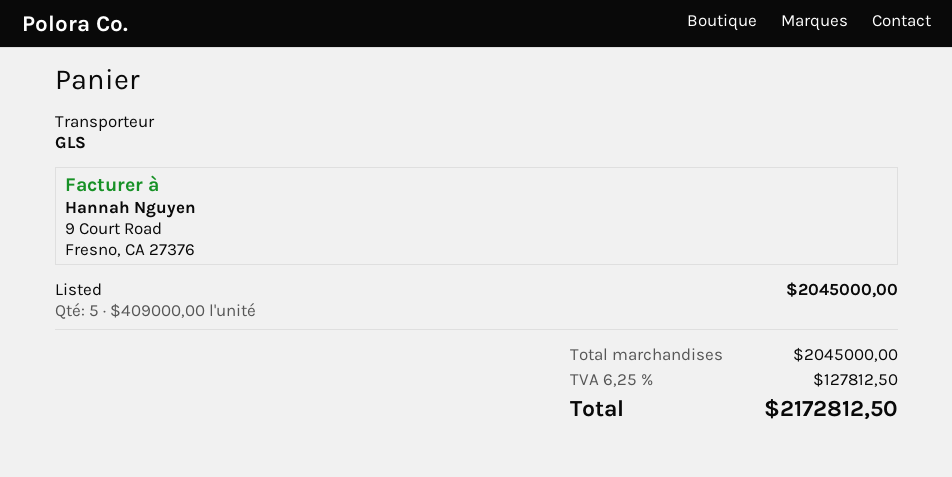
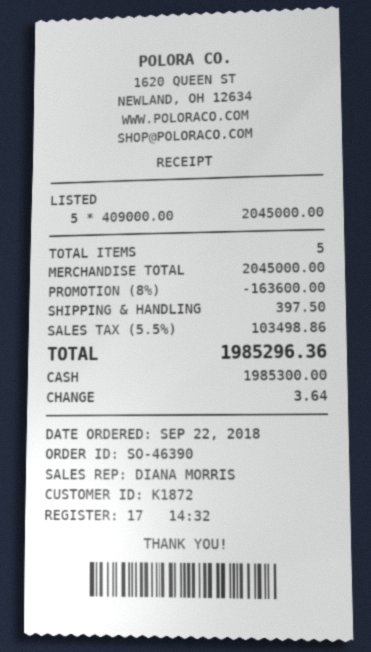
discount: none -> 8% = 163600.00
shipping: none -> 397.50
tax: 6.25% = 127812.50 -> 5.5% = 103498.86
total: 2172812.50 -> 1985296.36

